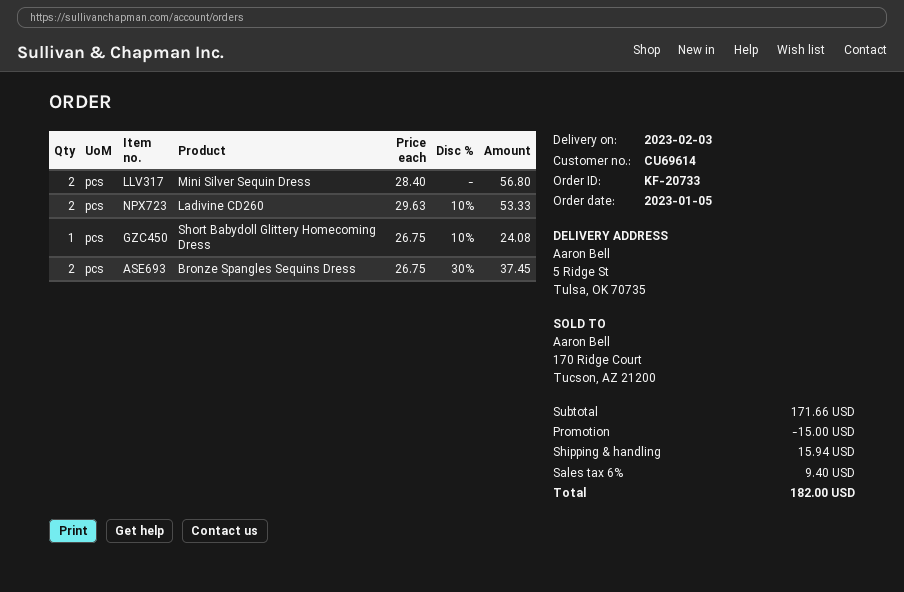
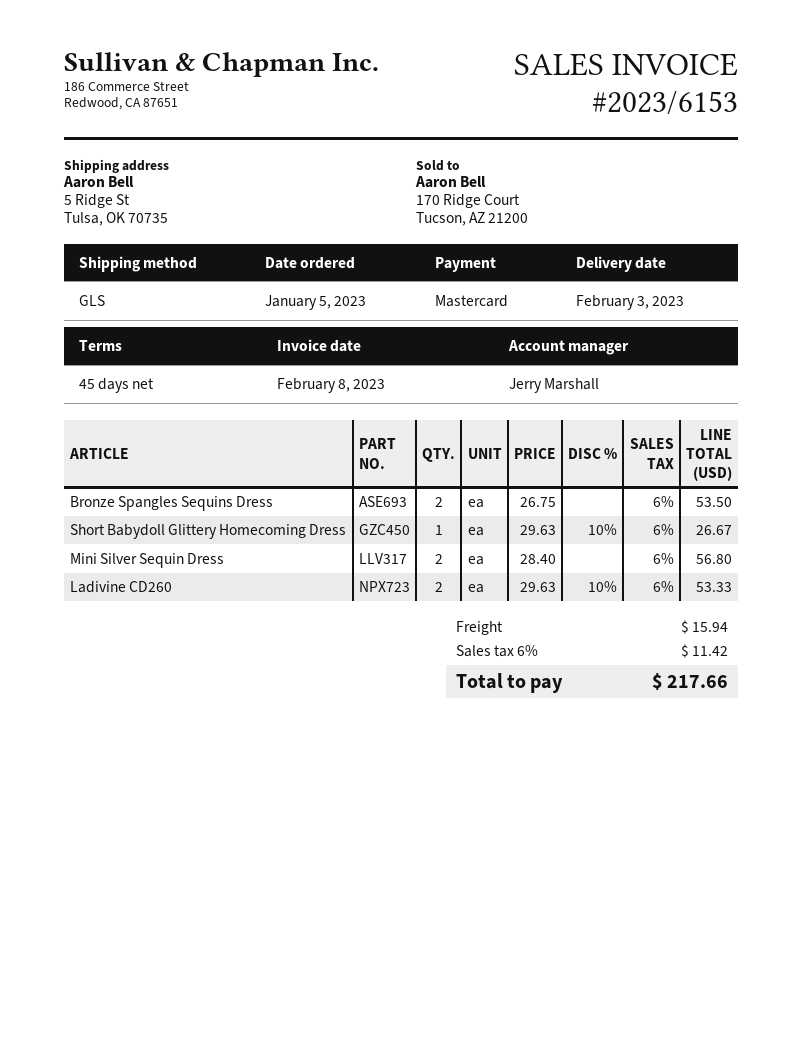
Short Babydoll Glittery Homecoming Dress: 1 x 26.75 - 10% = 24.08 -> 1 x 29.63 - 10% = 26.67
Bronze Spangles Sequins Dress: 2 x 26.75 - 30% = 37.45 -> 2 x 26.75 = 53.50
discount: 15.00 -> none
tax: 6% = 9.40 -> 6% = 11.42
total: 182.00 -> 217.66

